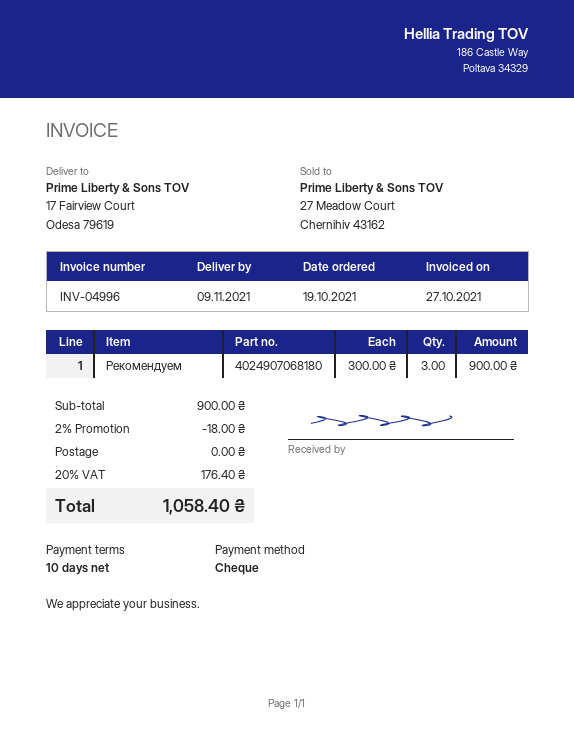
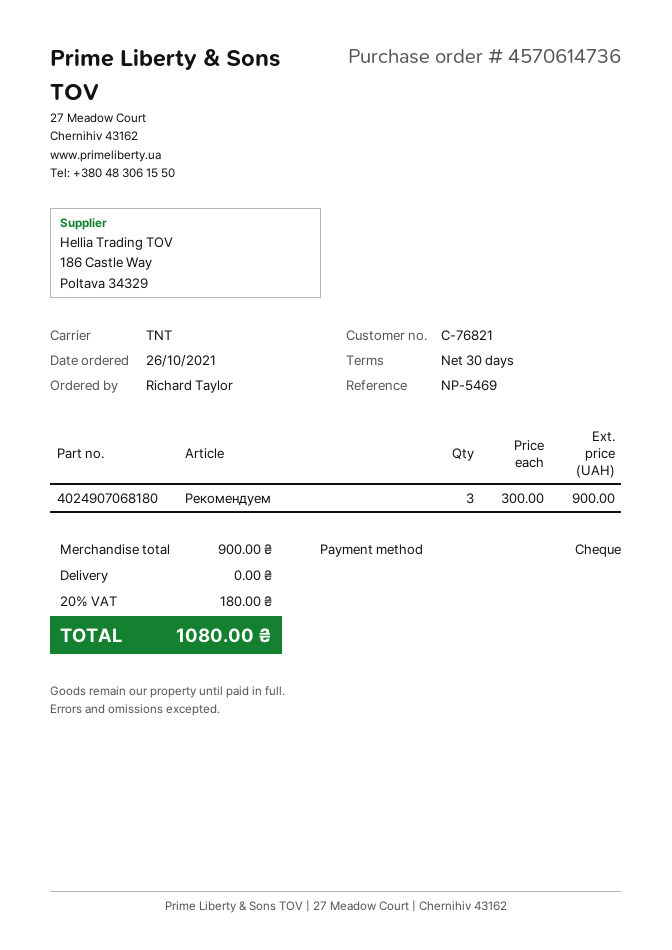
order date: 2021-10-19 -> 2021-10-26
payment terms: 10 days -> 30 days
discount: 2% = 18.00 -> none
tax: 20% = 176.40 -> 20% = 180.00
total: 1058.40 -> 1080.00

